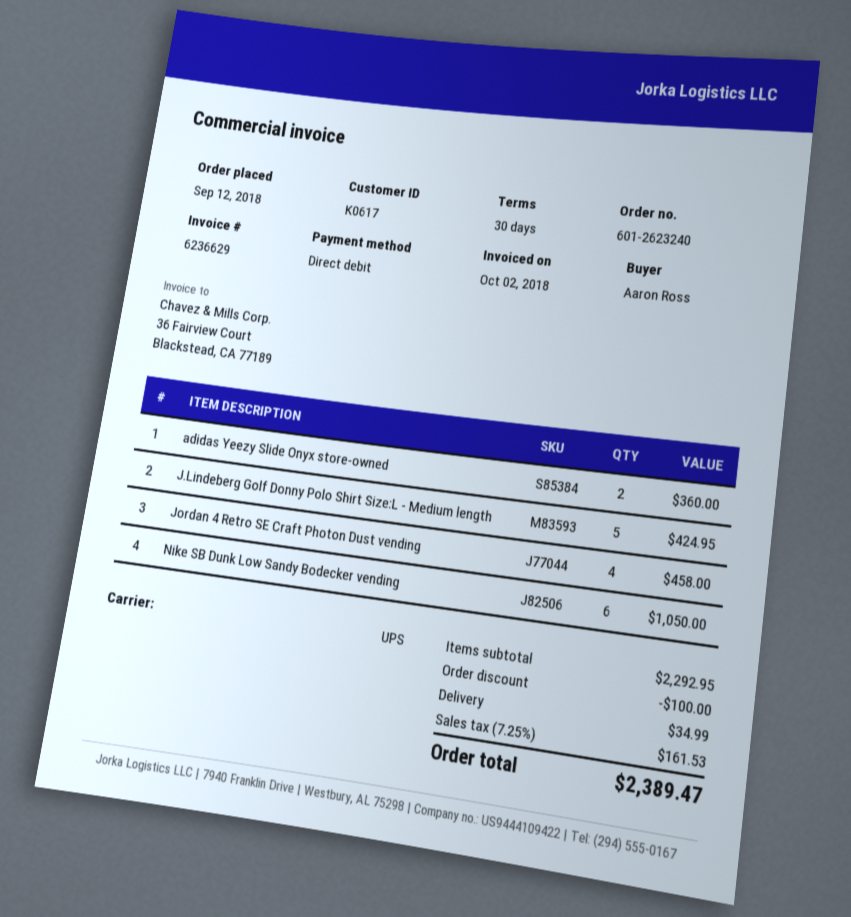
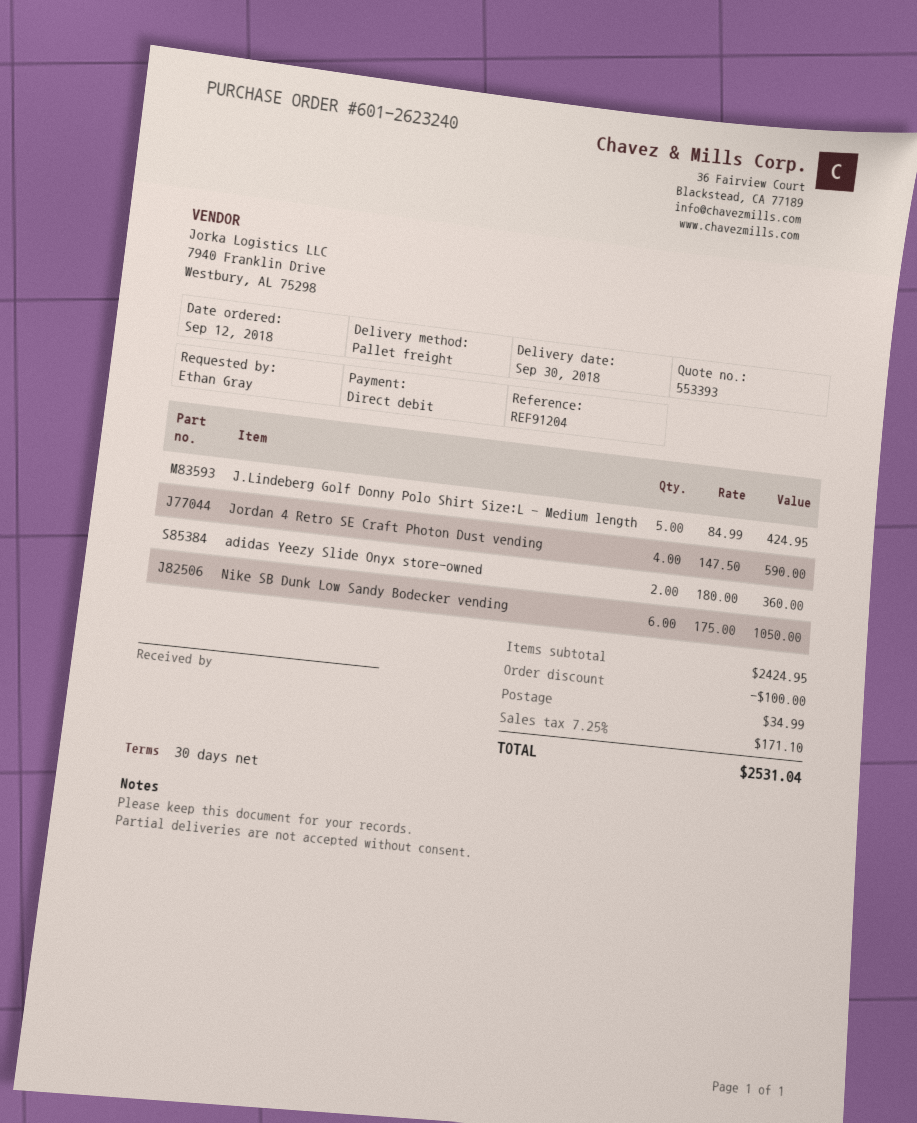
ordered by: Aaron Ross -> Ethan Gray
shipping method: UPS -> pallet freight
Jordan 4 Retro SE Craft Photon Dust vending: 4 for 458.00 -> 4 for 590.00
subtotal: 2292.95 -> 2424.95
tax: 7.25% = 161.53 -> 7.25% = 171.10
total: 2389.47 -> 2531.04

